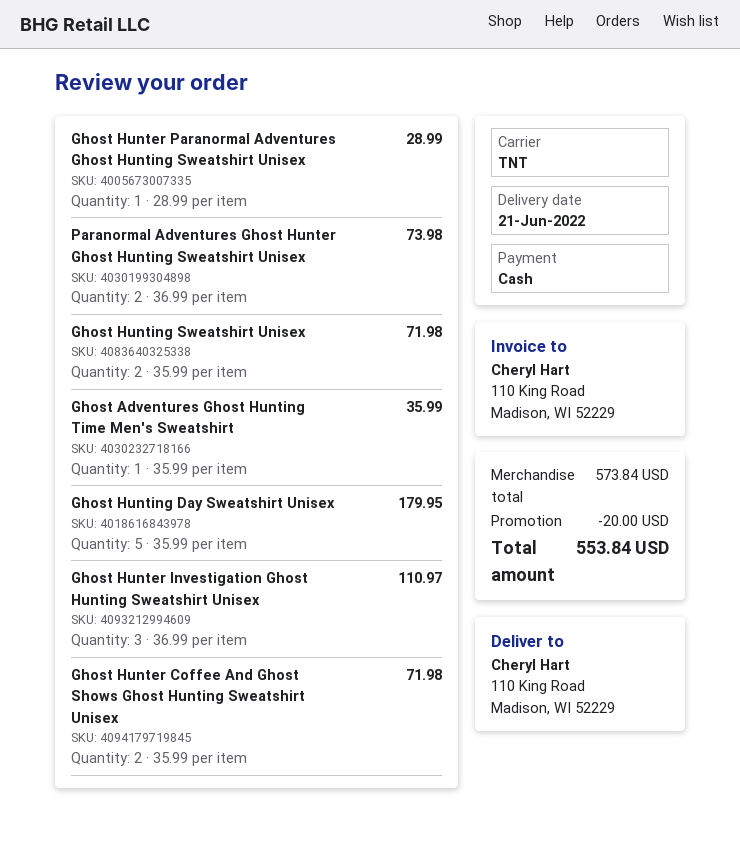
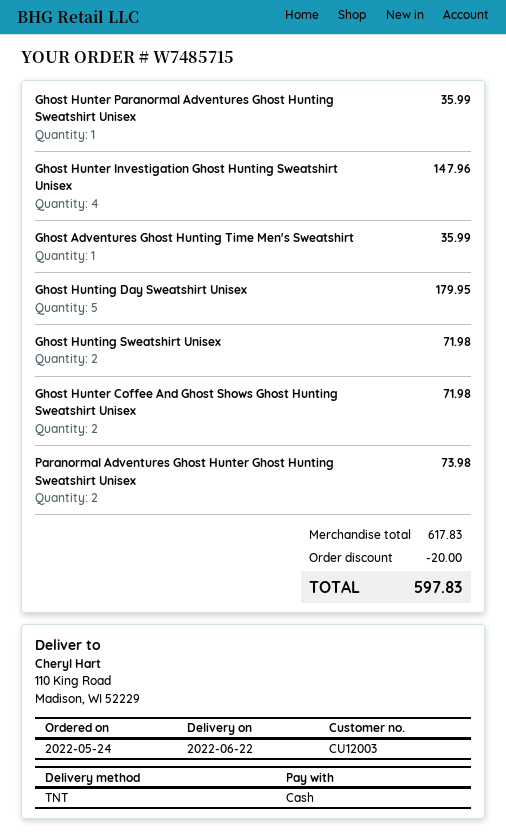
delivery date: 2022-06-21 -> 2022-06-22
Ghost Hunter Paranormal Adventures Ghost Hunting Sweatshirt Unisex: 1 for 28.99 -> 1 for 35.99
Ghost Hunter Investigation Ghost Hunting Sweatshirt Unisex: 3 for 110.97 -> 4 for 147.96
subtotal: 573.84 -> 617.83
total: 553.84 -> 597.83

